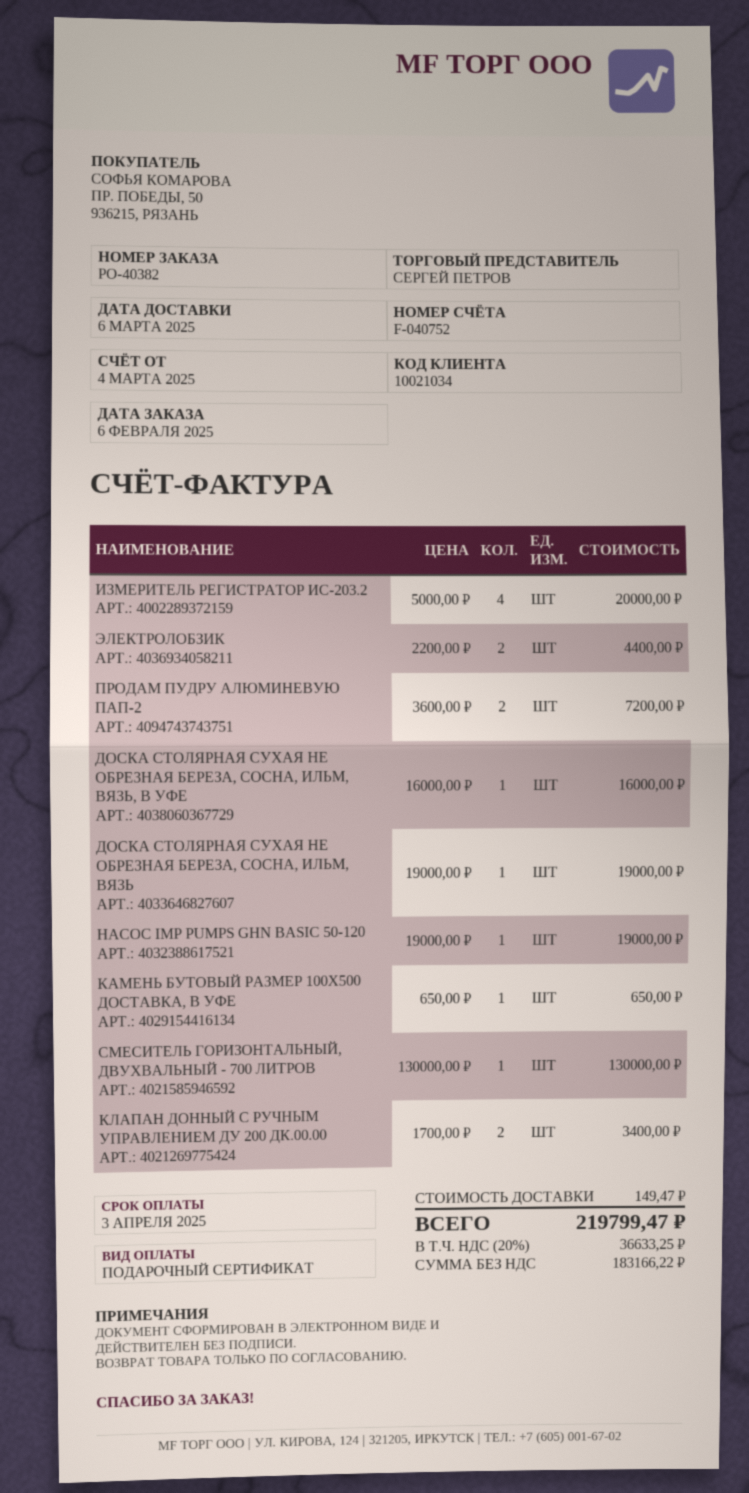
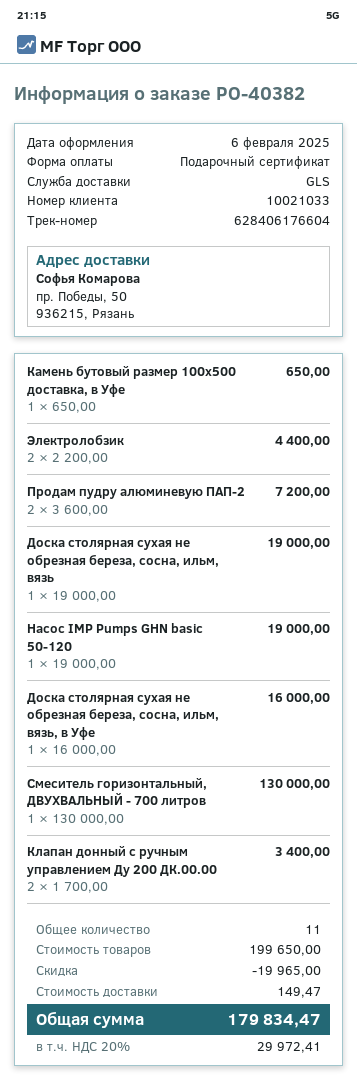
customer number: 10021034 -> 10021033
ИЗМЕРИТЕЛЬ РЕГИСТРАТОР ИС-203.2: 4 x 5000.00 = 20000.00 -> none
discount: none -> 19965.00
tax: 20% = 36633.25 -> 20% = 29972.41
total: 219799.47 -> 179834.47

